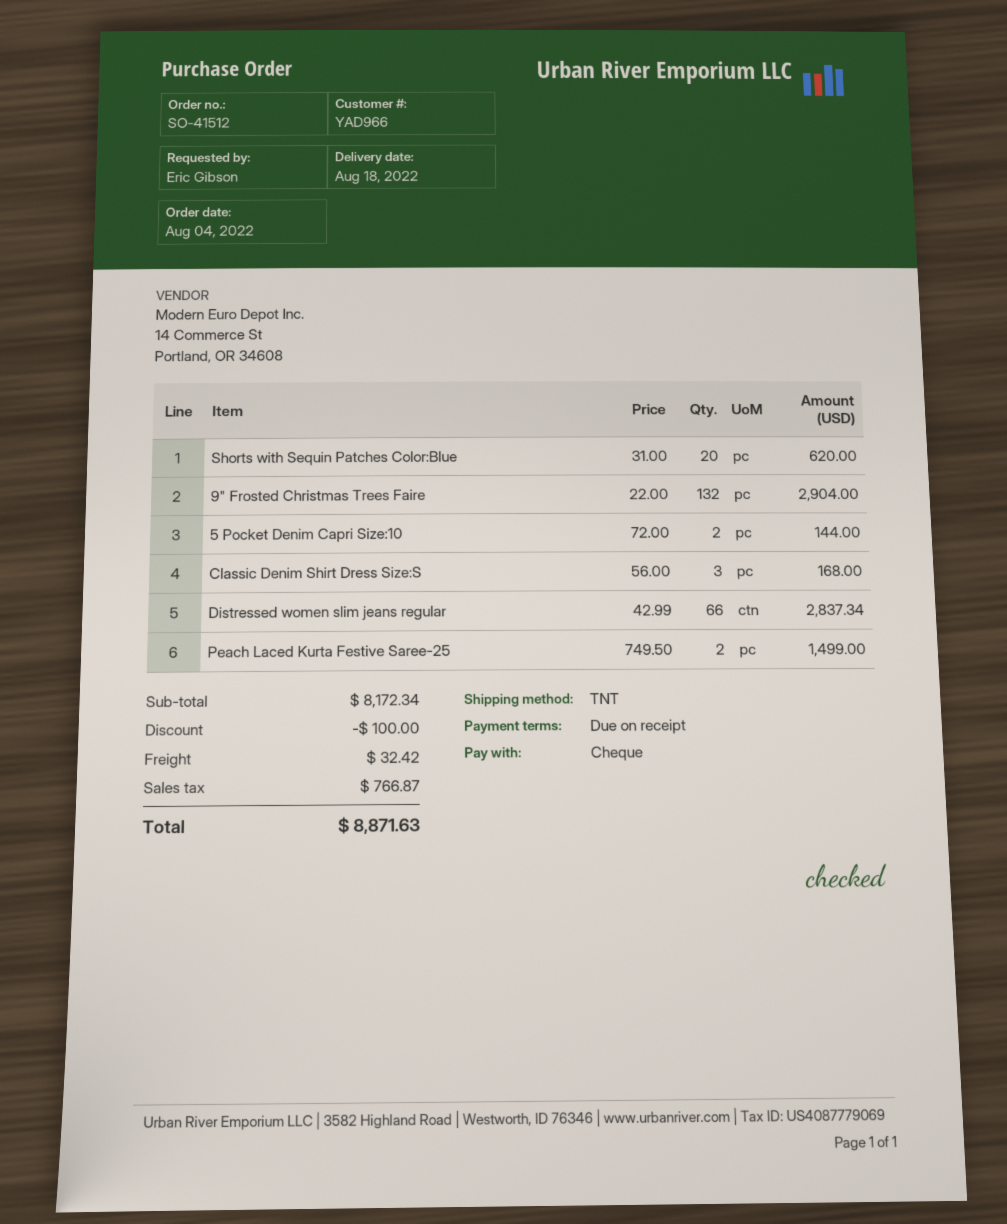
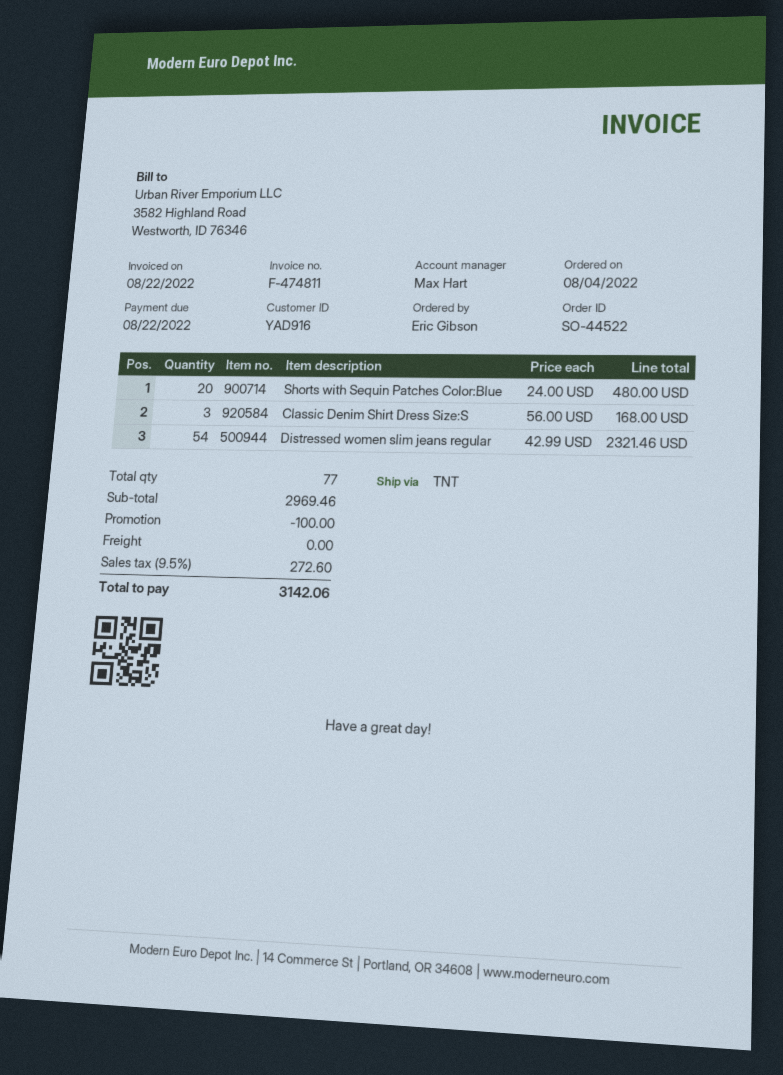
order number: SO-41512 -> SO-44522
customer number: YAD966 -> YAD916
Shorts with Sequin Patches Color:Blue: 20 x 31.00 = 620.00 -> 20 x 24.00 = 480.00
9" Frosted Christmas Trees Faire: 132 x 22.00 = 2904.00 -> none
5 Pocket Denim Capri Size:10: 2 x 72.00 = 144.00 -> none
Distressed women slim jeans regular: 66 x 42.99 = 2837.34 -> 54 x 42.99 = 2321.46
Peach Laced Kurta Festive Saree-25: 2 x 749.50 = 1499.00 -> none
subtotal: 8172.34 -> 2969.46
shipping: 32.42 -> 0.00
tax: 766.87 -> 272.60
total: 8871.63 -> 3142.06

